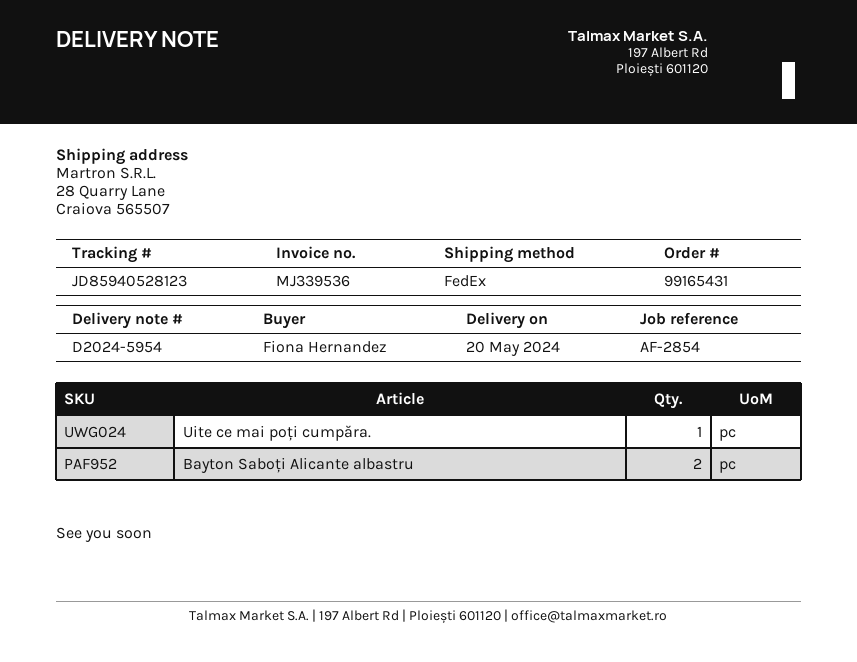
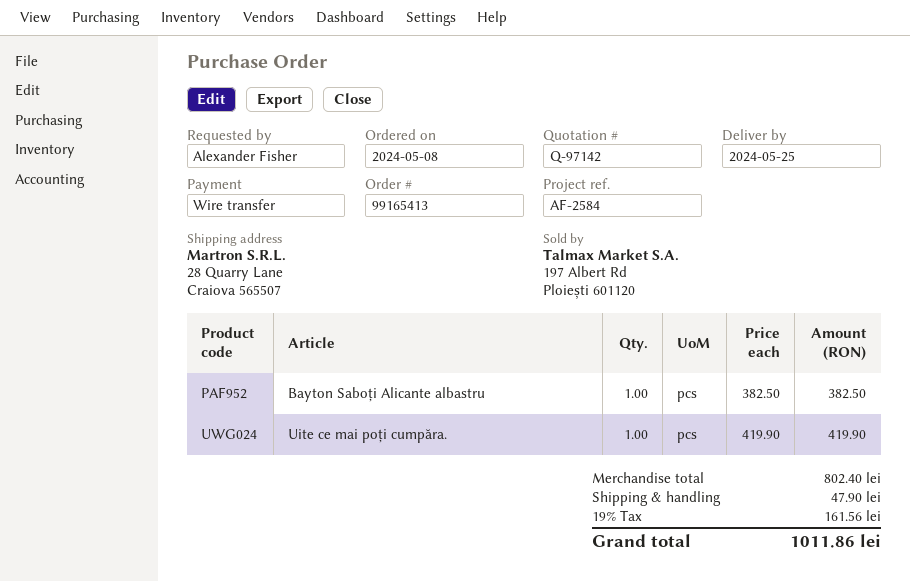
order number: 99165431 -> 99165413
delivery date: 2024-05-20 -> 2024-05-25
reference: AF-2854 -> AF-2584
ordered by: Fiona Hernandez -> Alexander Fisher
Bayton Saboți Alicante albastru: 2 -> 1

